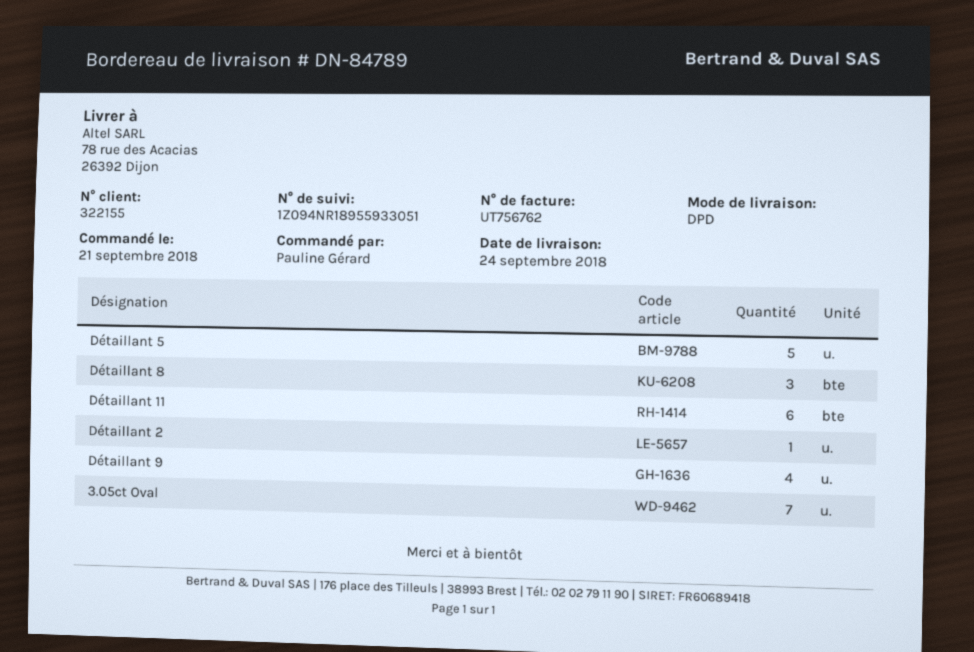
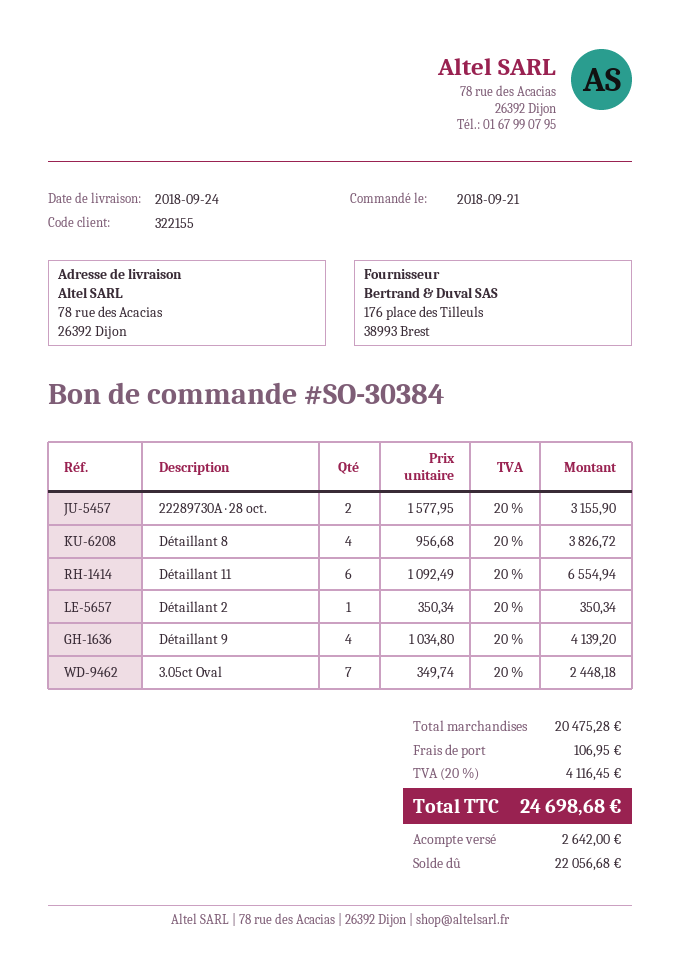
Détaillant 5: 5 -> none
Détaillant 8: 3 -> 4
22289730A · 28 oct.: none -> 2

